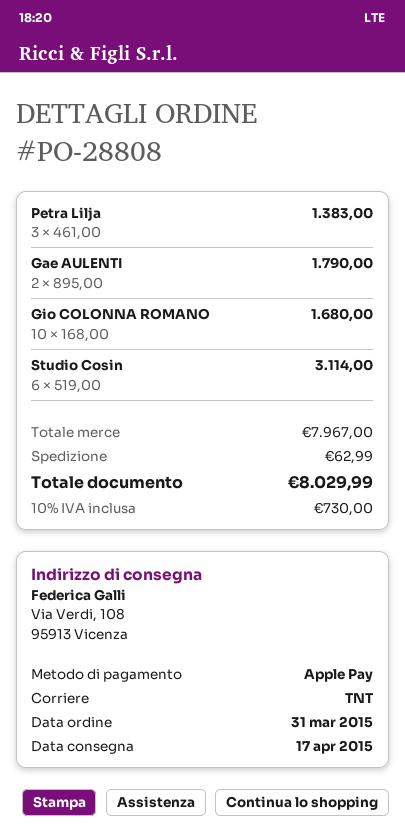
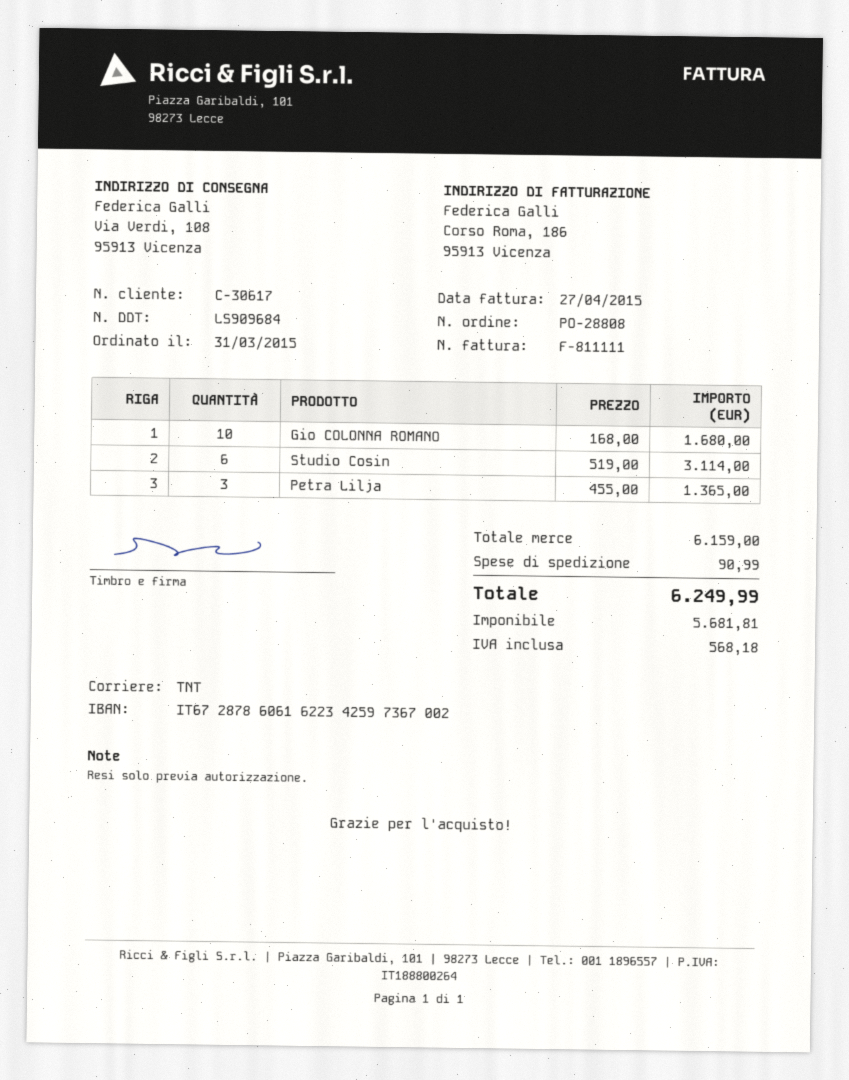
Petra Lilja: 3 x 461.00 = 1383.00 -> 3 x 455.00 = 1365.00
Gae AULENTI: 2 x 895.00 = 1790.00 -> none
subtotal: 7967.00 -> 6159.00
shipping: 62.99 -> 90.99
tax: 730.00 -> 568.18
total: 8029.99 -> 6249.99

